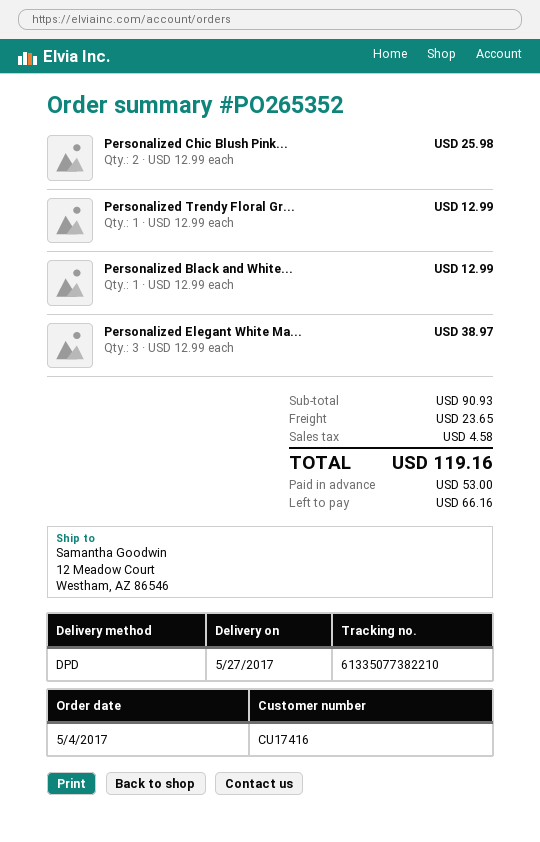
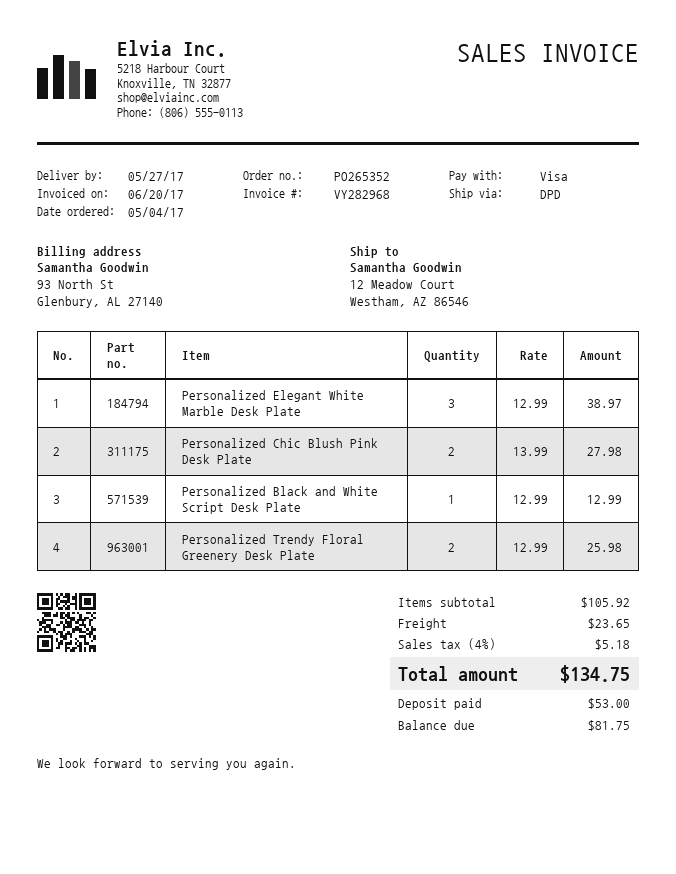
Personalized Chic Blush Pink...: 2 x 12.99 = 25.98 -> 2 x 13.99 = 27.98
Personalized Trendy Floral Gr...: 1 x 12.99 = 12.99 -> 2 x 12.99 = 25.98
subtotal: 90.93 -> 105.92
tax: 4.58 -> 5.18
total: 119.16 -> 134.75
balance: 66.16 -> 81.75

